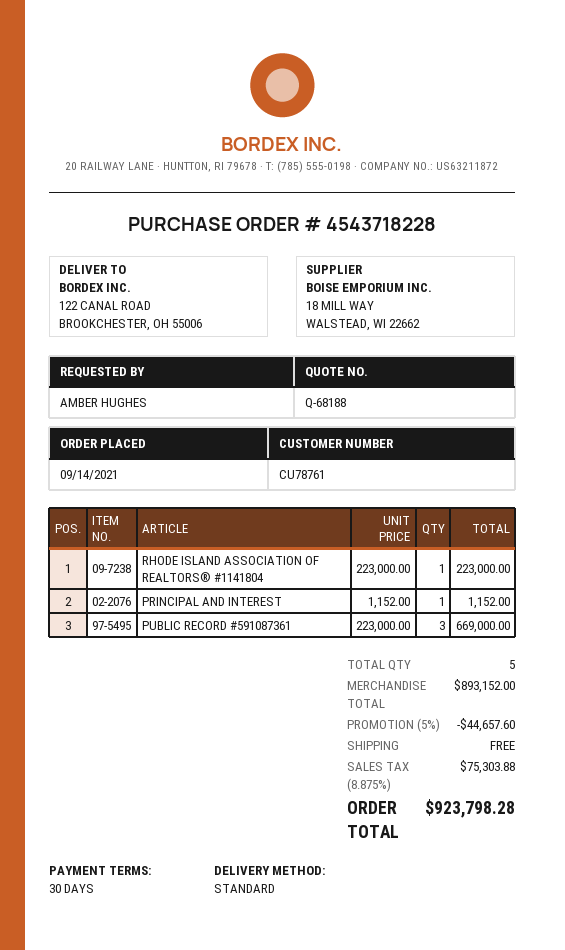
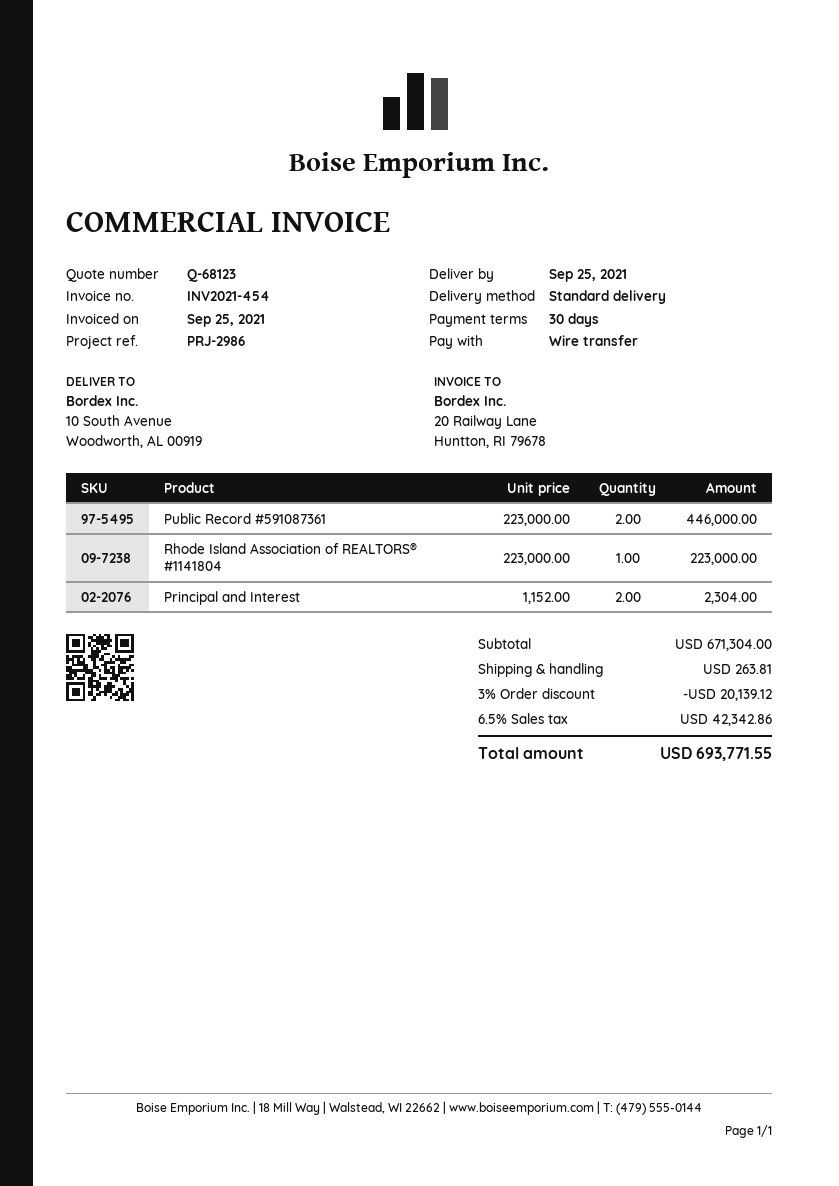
quote number: Q-68188 -> Q-68123
ship to: 122 CANAL ROAD, BROOKCHESTER, OH 55006 -> 10 South Avenue, Woodworth, AL 00919
PRINCIPAL AND INTEREST: 1 x 1152.00 = 1152.00 -> 2 x 1152.00 = 2304.00
PUBLIC RECORD #591087361: 3 x 223000.00 = 669000.00 -> 2 x 223000.00 = 446000.00
subtotal: 893152.00 -> 671304.00
discount: 5% = 44657.60 -> 3% = 20139.12
shipping: 0.00 -> 263.81
tax: 8.875% = 75303.88 -> 6.5% = 42342.86
total: 923798.28 -> 693771.55

